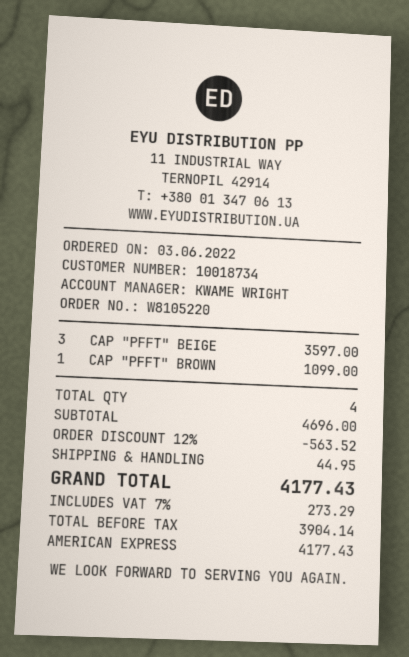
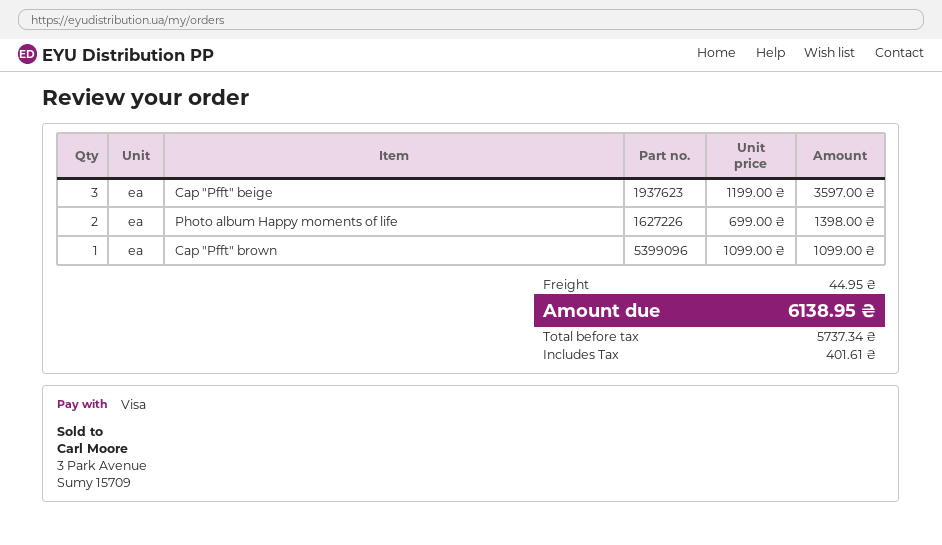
payment method: American Express -> Visa
Photo album Happy moments of life: none -> 2 for 1398.00
discount: 12% = 563.52 -> none
net: 3904.14 -> 5737.34
tax: 273.29 -> 401.61
total: 4177.43 -> 6138.95

